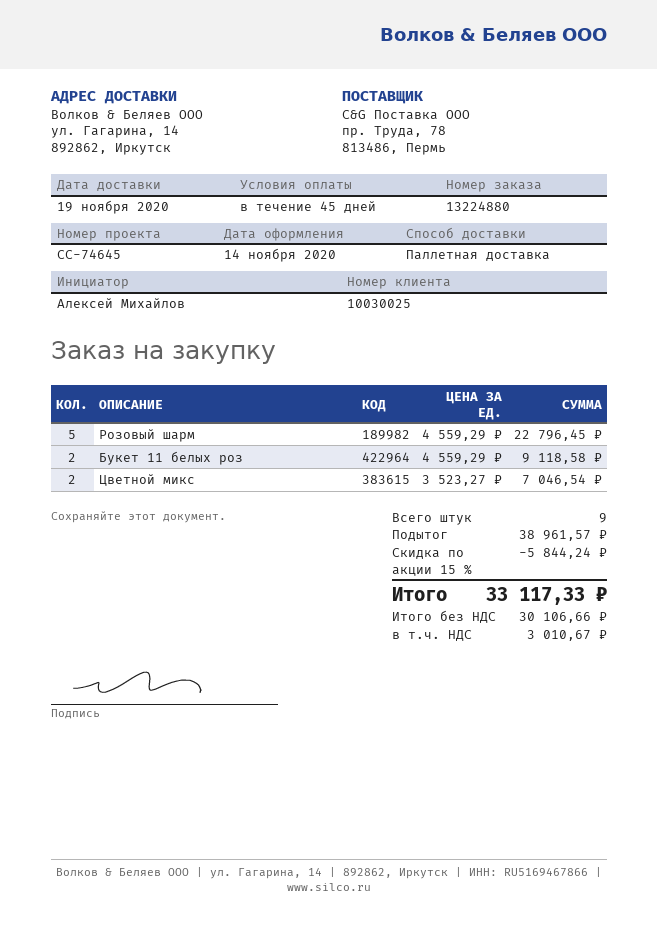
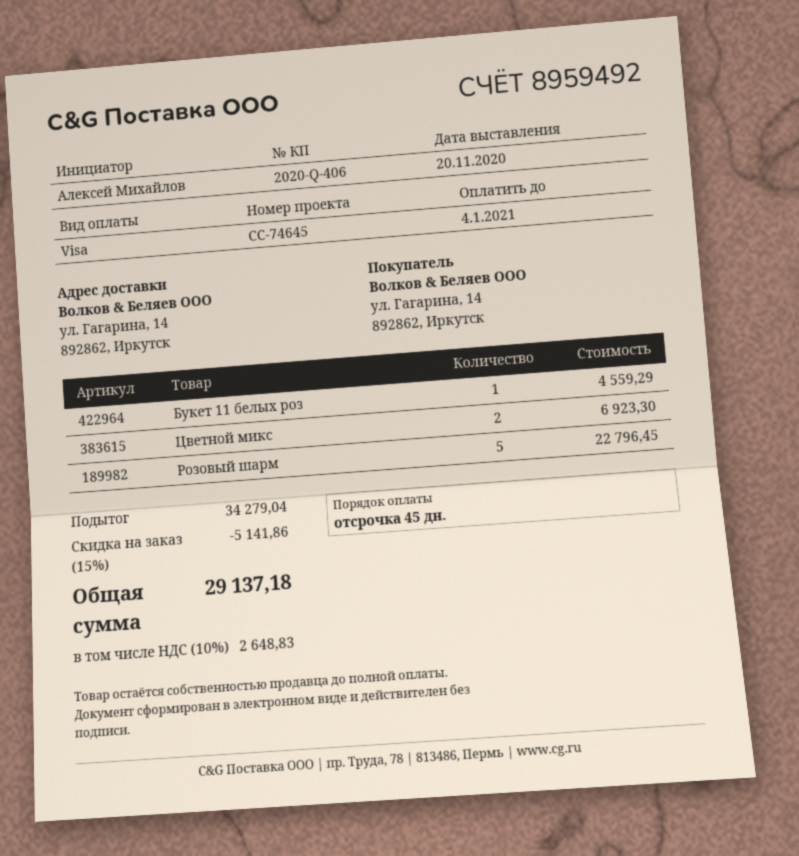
Букет 11 белых роз: 2 for 9118.58 -> 1 for 4559.29
Цветной микс: 2 for 7046.54 -> 2 for 6923.30
subtotal: 38961.57 -> 34279.04
discount: 15% = 5844.24 -> 15% = 5141.86
tax: 3010.67 -> 2648.83
total: 33117.33 -> 29137.18

